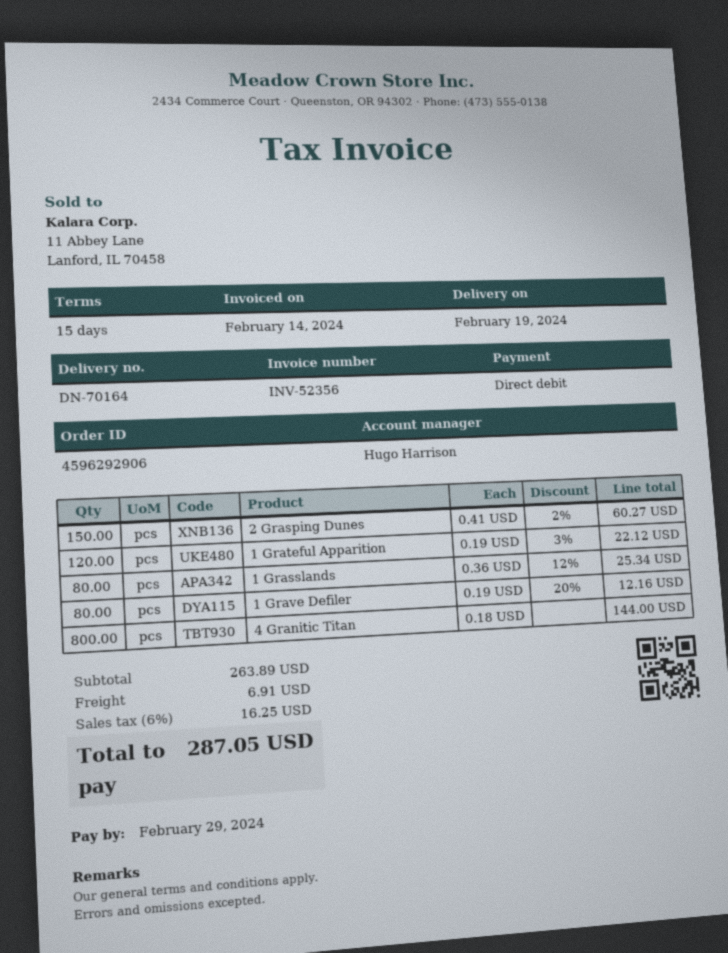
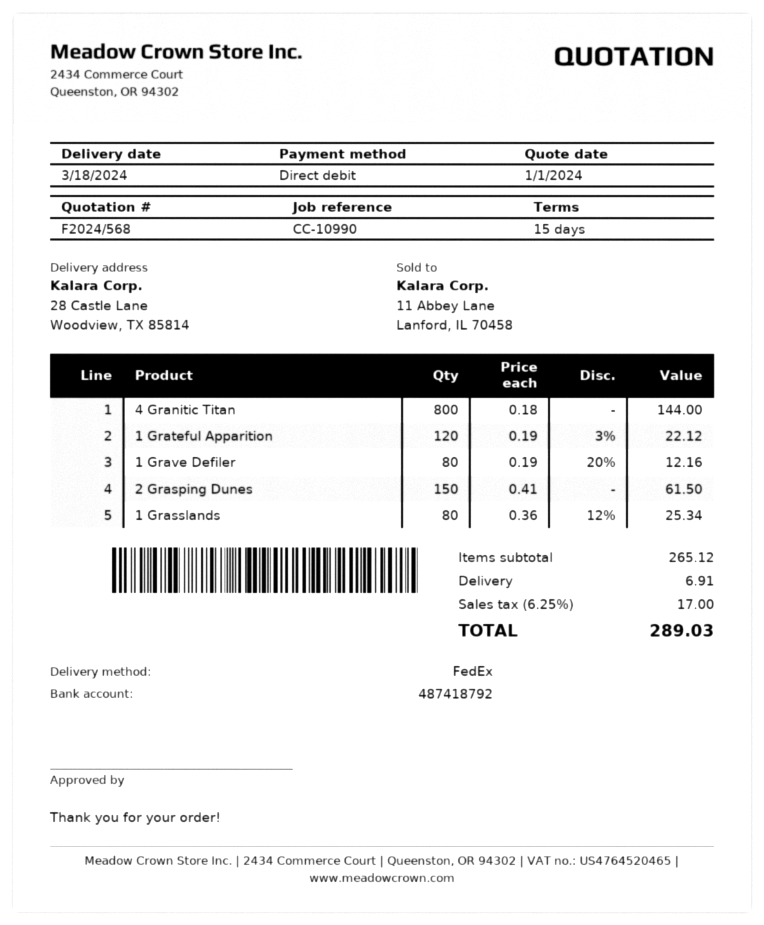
delivery date: 2024-02-19 -> 2024-03-18
2 Grasping Dunes: 150 x 0.41 - 2% = 60.27 -> 150 x 0.41 = 61.50
subtotal: 263.89 -> 265.12
tax: 6% = 16.25 -> 6.25% = 17.00
total: 287.05 -> 289.03

